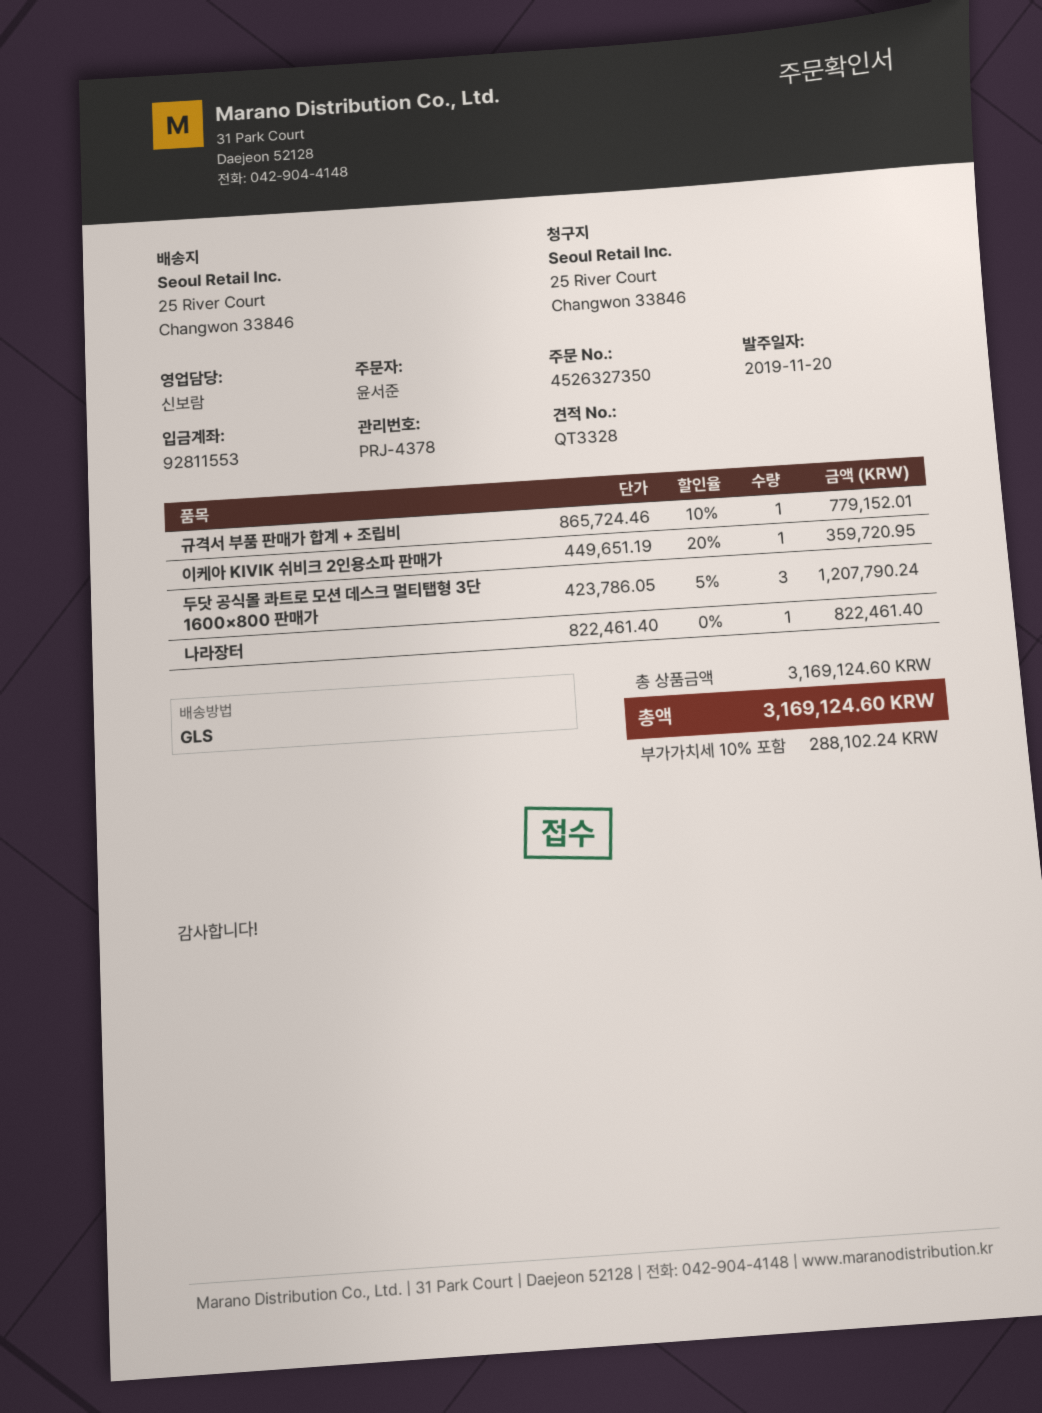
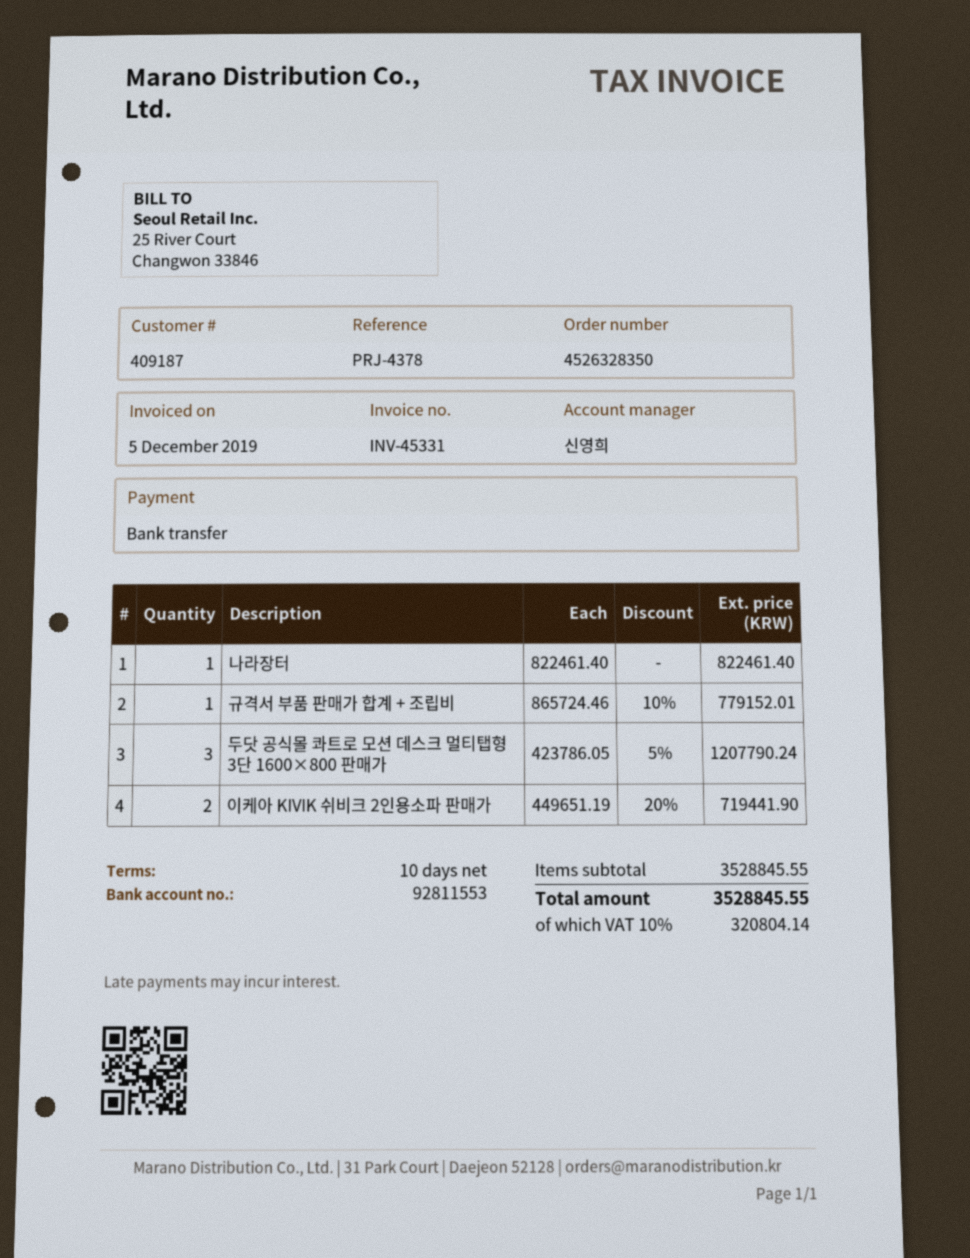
order number: 4526327350 -> 4526328350
sales rep: 신보람 -> 신영희
이케아 KIVIK 쉬비크 2인용소파 판매가: 1 x 449651.19 - 20% = 359720.95 -> 2 x 449651.19 - 20% = 719441.90
subtotal: 3169124.60 -> 3528845.55
tax: 10% = 288102.24 -> 10% = 320804.14
total: 3169124.60 -> 3528845.55

